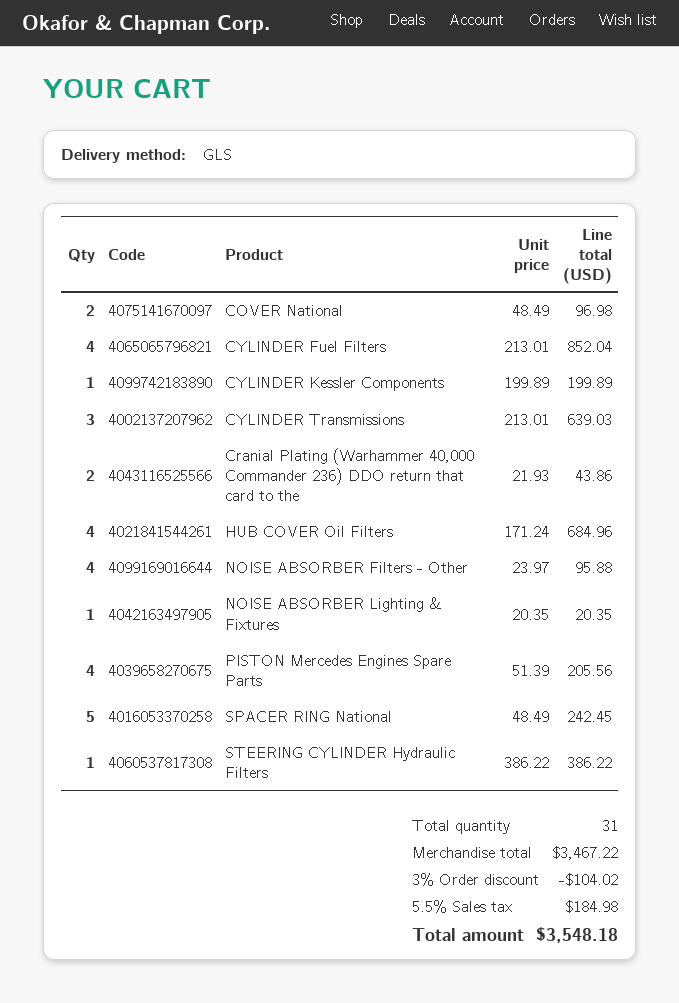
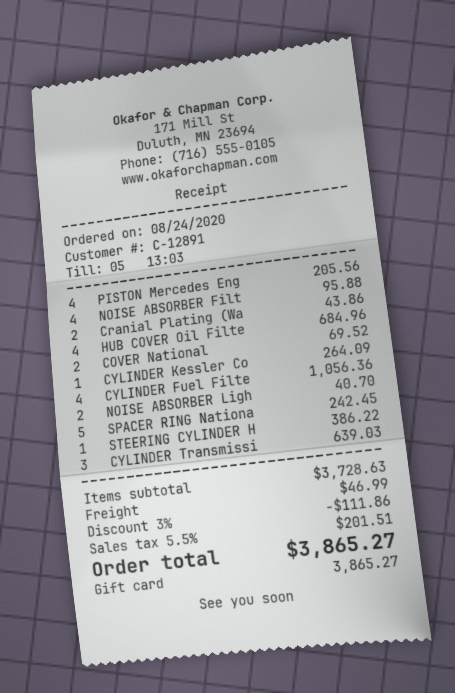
COVER National: 2 for 96.98 -> 2 for 69.52
CYLINDER Fuel Filters: 4 for 852.04 -> 4 for 1056.36
CYLINDER Kessler Components: 1 for 199.89 -> 1 for 264.09
NOISE ABSORBER Lighting & Fixtures: 1 for 20.35 -> 2 for 40.70
subtotal: 3467.22 -> 3728.63
discount: 3% = 104.02 -> 3% = 111.86
shipping: none -> 46.99
tax: 5.5% = 184.98 -> 5.5% = 201.51
total: 3548.18 -> 3865.27

